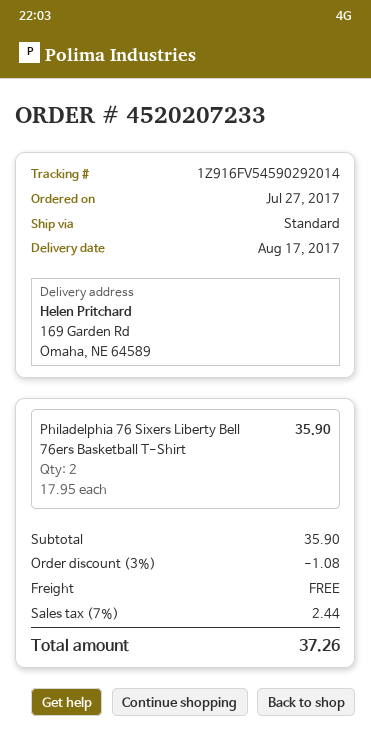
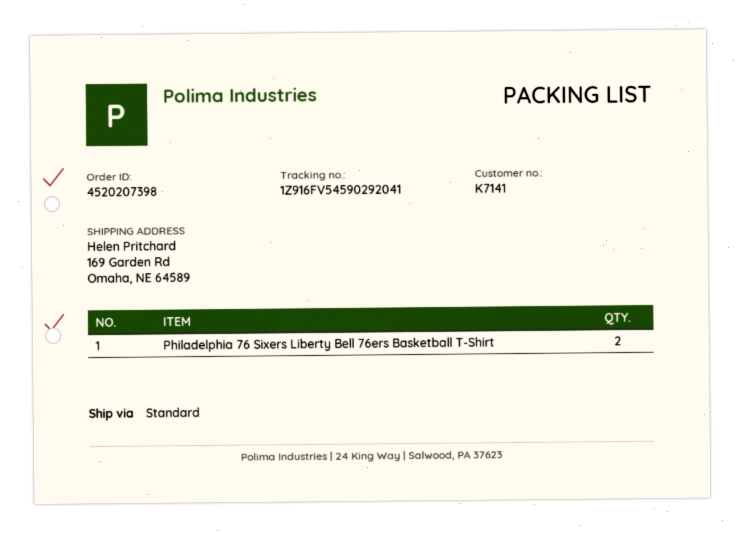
order number: 4520207233 -> 4520207398
tracking number: 1Z916FV54590292014 -> 1Z916FV54590292041

